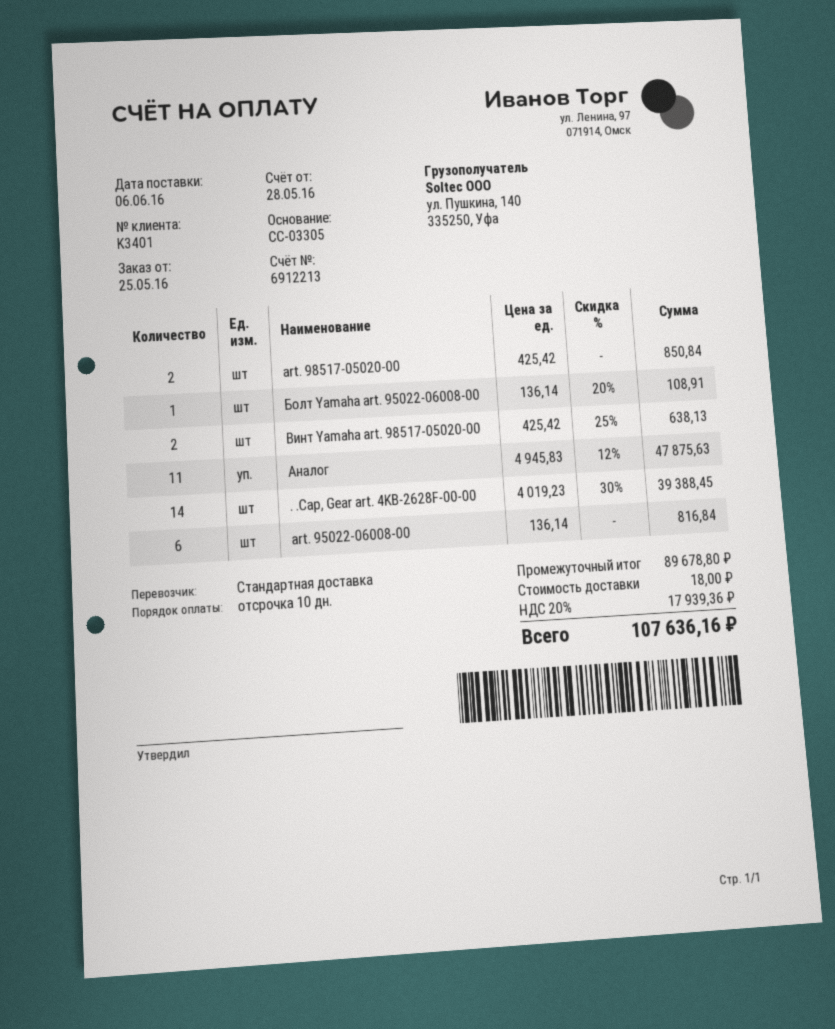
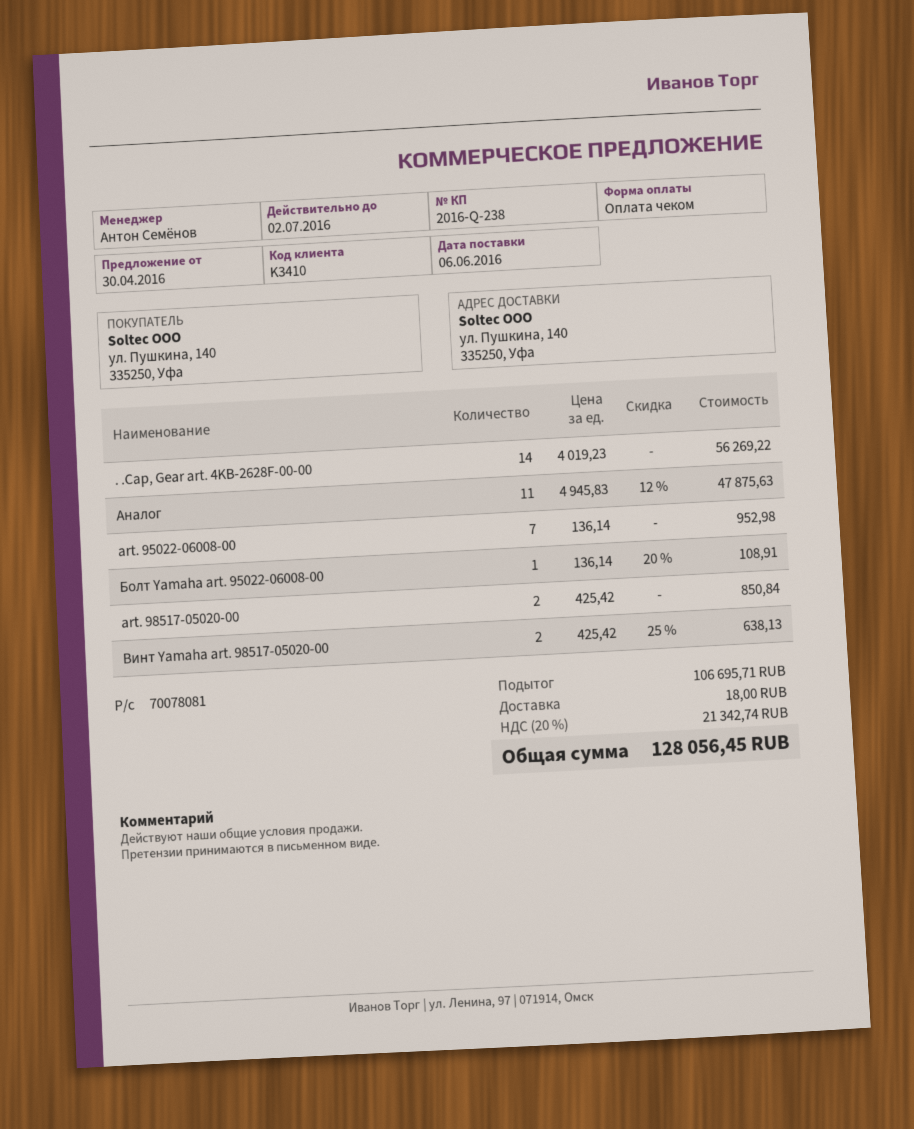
customer number: K3401 -> K3410
. .Cap, Gear art. 4KB-2628F-00-00: 14 x 4019.23 - 30% = 39388.45 -> 14 x 4019.23 = 56269.22
art. 95022-06008-00: 6 x 136.14 = 816.84 -> 7 x 136.14 = 952.98
subtotal: 89678.80 -> 106695.71
tax: 20% = 17939.36 -> 20% = 21342.74
total: 107636.16 -> 128056.45

